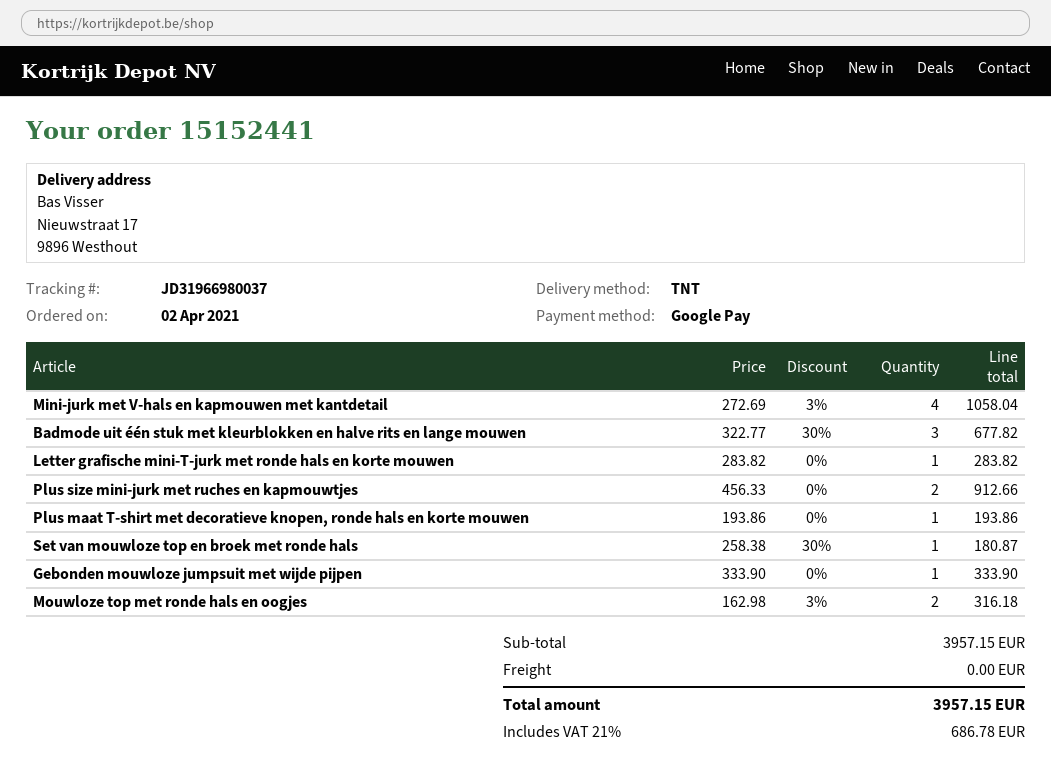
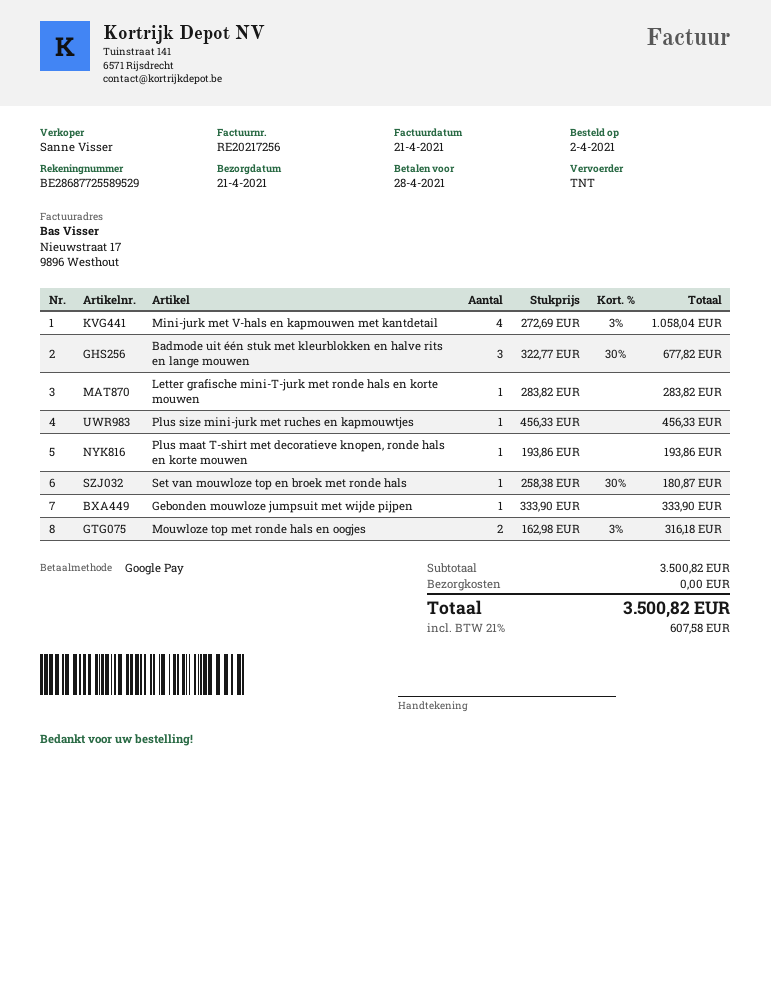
Plus size mini-jurk met ruches en kapmouwtjes: 2 x 456.33 = 912.66 -> 1 x 456.33 = 456.33
subtotal: 3957.15 -> 3500.82
tax: 21% = 686.78 -> 21% = 607.58
total: 3957.15 -> 3500.82

